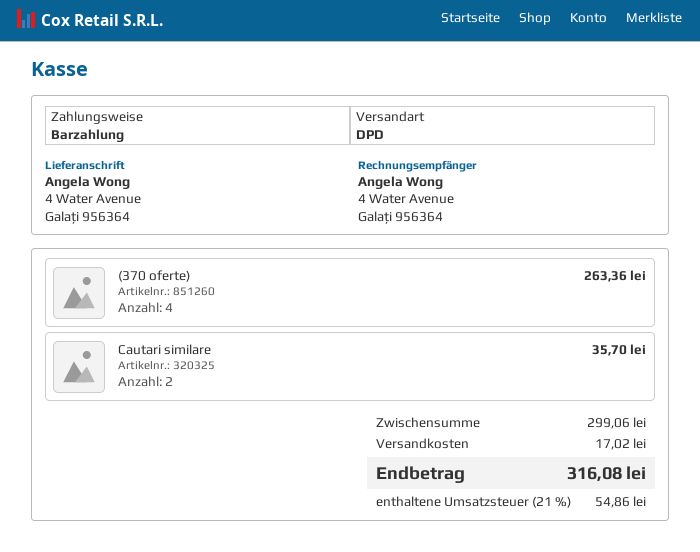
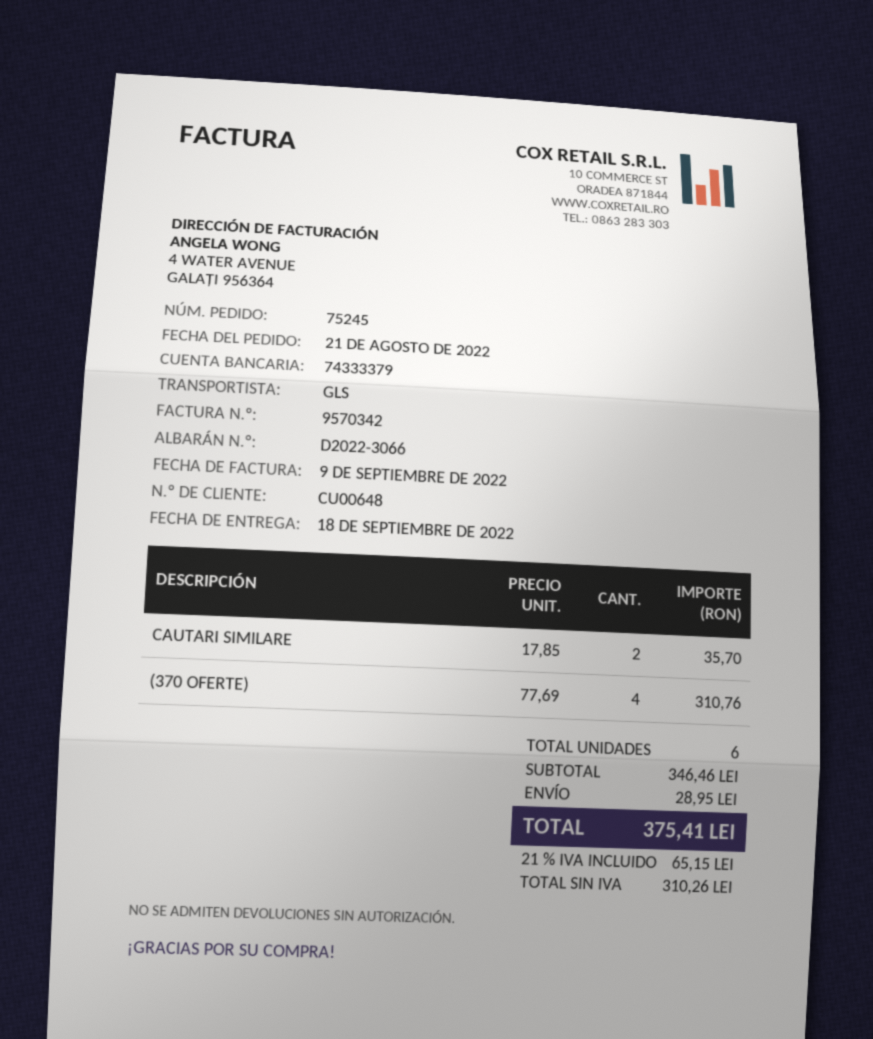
shipping method: DPD -> GLS
(370 oferte): 4 for 263.36 -> 4 for 310.76
subtotal: 299.06 -> 346.46
shipping: 17.02 -> 28.95
tax: 21% = 54.86 -> 21% = 65.15
total: 316.08 -> 375.41

